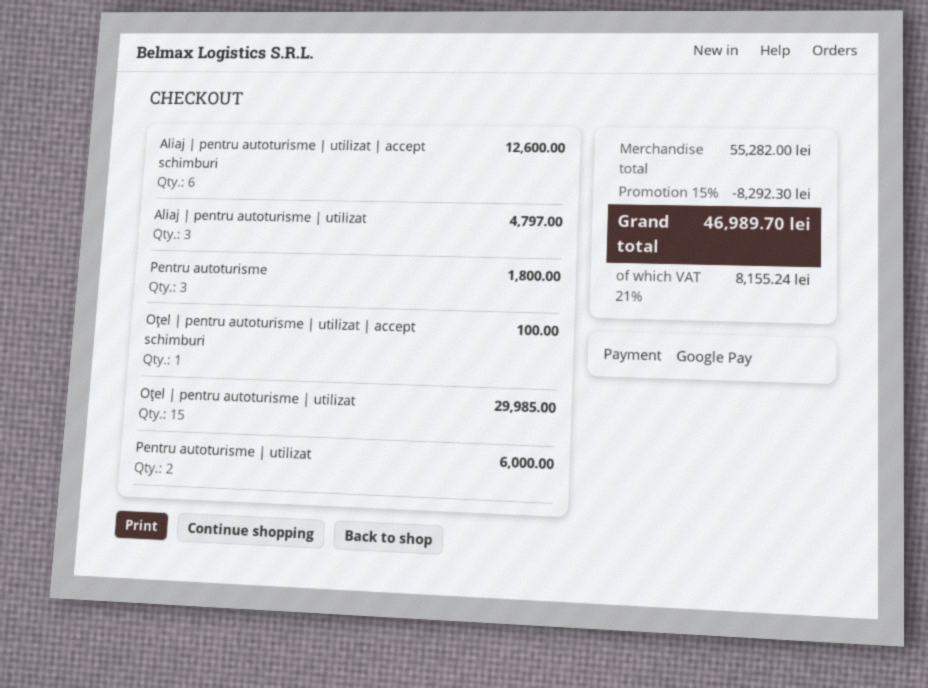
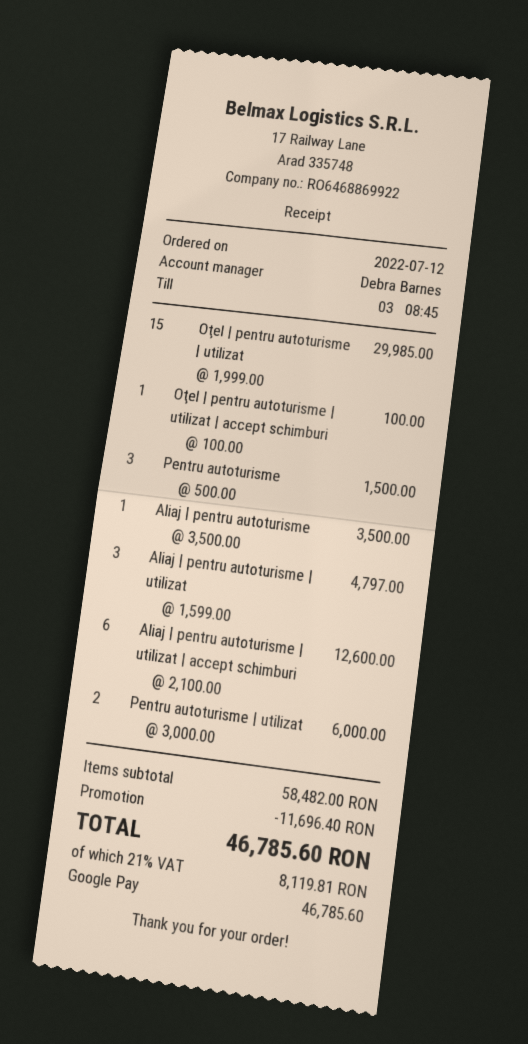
Pentru autoturisme: 3 for 1800.00 -> 3 for 1500.00
Aliaj | pentru autoturisme: none -> 1 for 3500.00
subtotal: 55282.00 -> 58482.00
discount: 8292.30 -> 11696.40
tax: 21% = 8155.24 -> 21% = 8119.81
total: 46989.70 -> 46785.60

